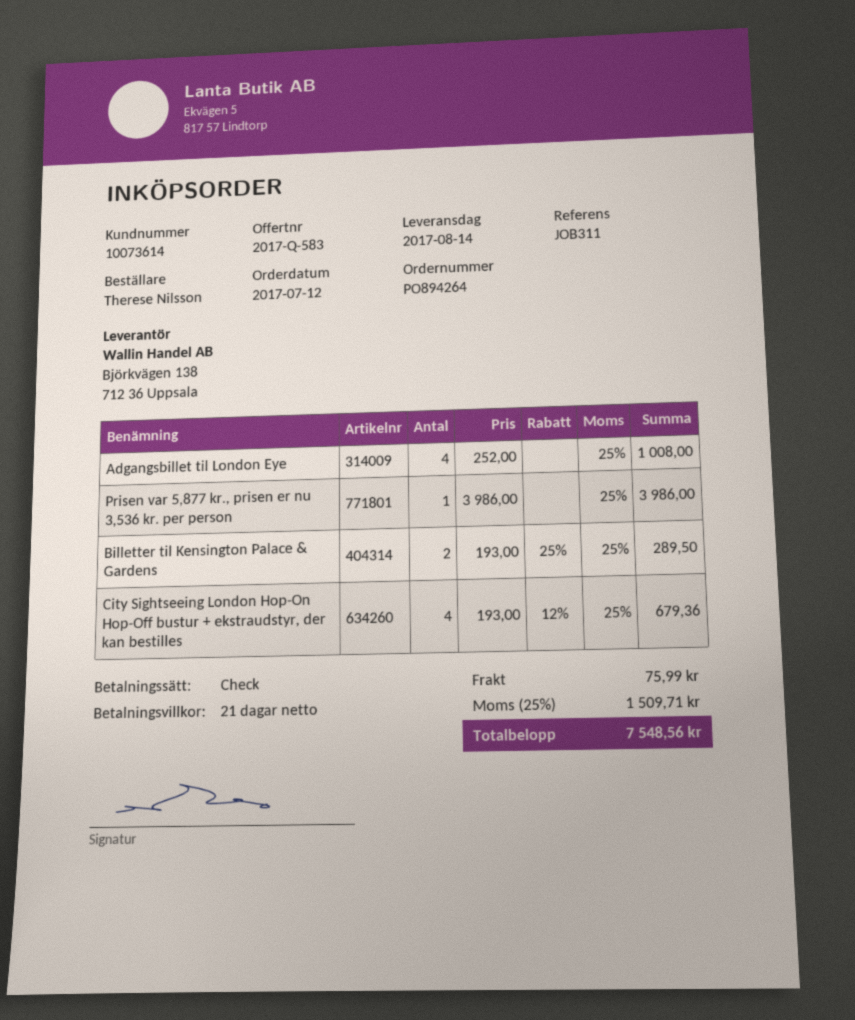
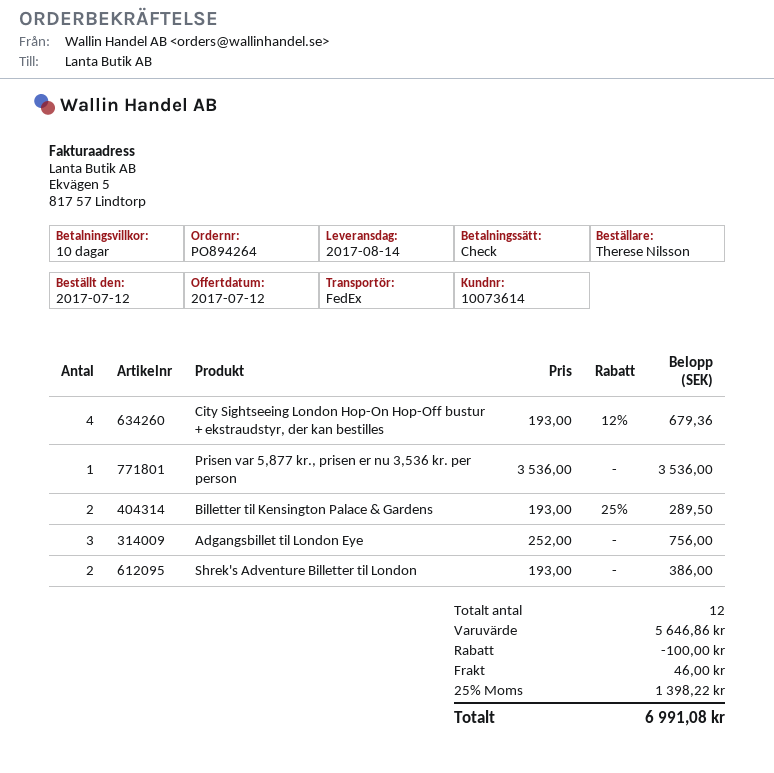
payment terms: 21 days -> 10 days
Adgangsbillet til London Eye: 4 x 252.00 = 1008.00 -> 3 x 252.00 = 756.00
Prisen var 5,877 kr., prisen er nu 3,536 kr. per person: 1 x 3986.00 = 3986.00 -> 1 x 3536.00 = 3536.00
Shrek's Adventure Billetter til London: none -> 2 x 193.00 = 386.00
discount: none -> 100.00
shipping: 75.99 -> 46.00
tax: 25% = 1509.71 -> 25% = 1398.22
total: 7548.56 -> 6991.08

